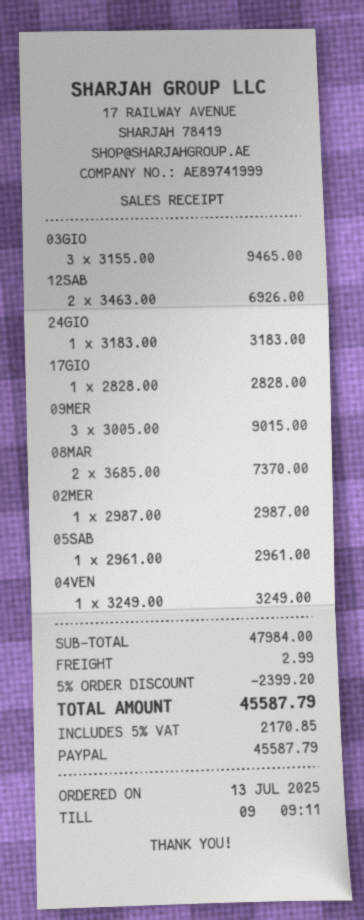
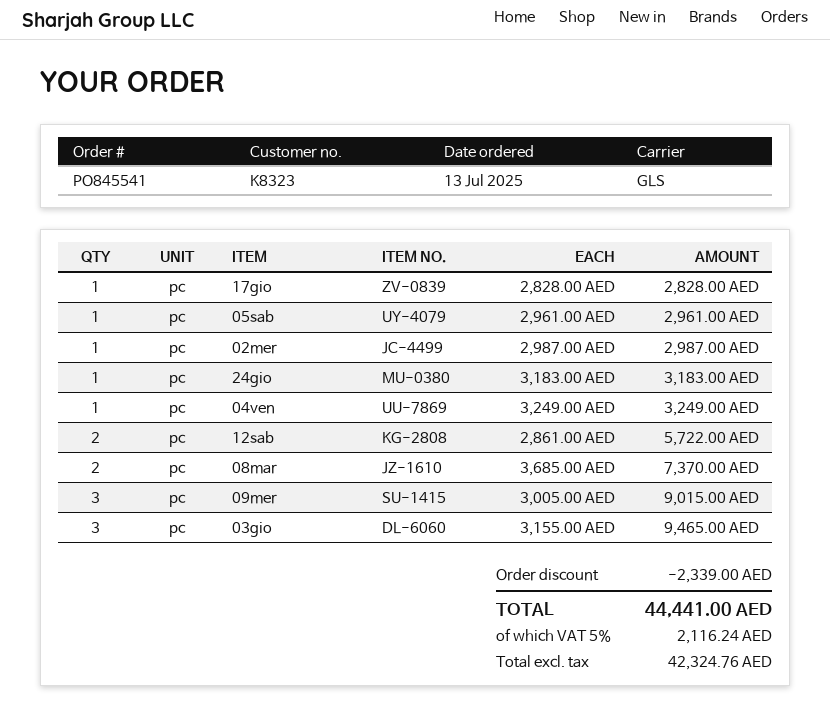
12SAB: 2 x 3463.00 = 6926.00 -> 2 x 2861.00 = 5722.00
discount: 2399.20 -> 2339.00
shipping: 2.99 -> none
tax: 5% = 2170.85 -> 5% = 2116.24
total: 45587.79 -> 44441.00

